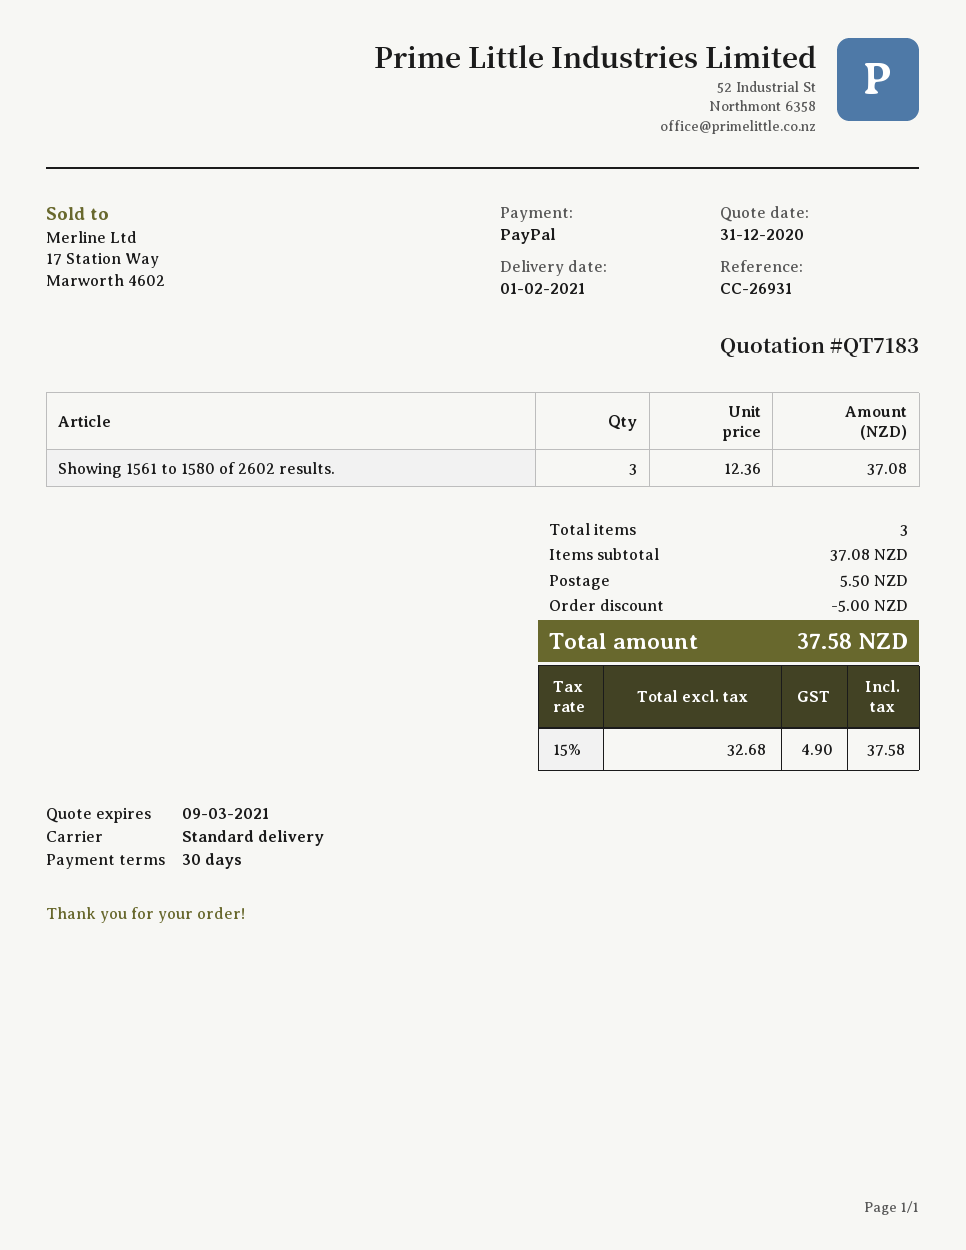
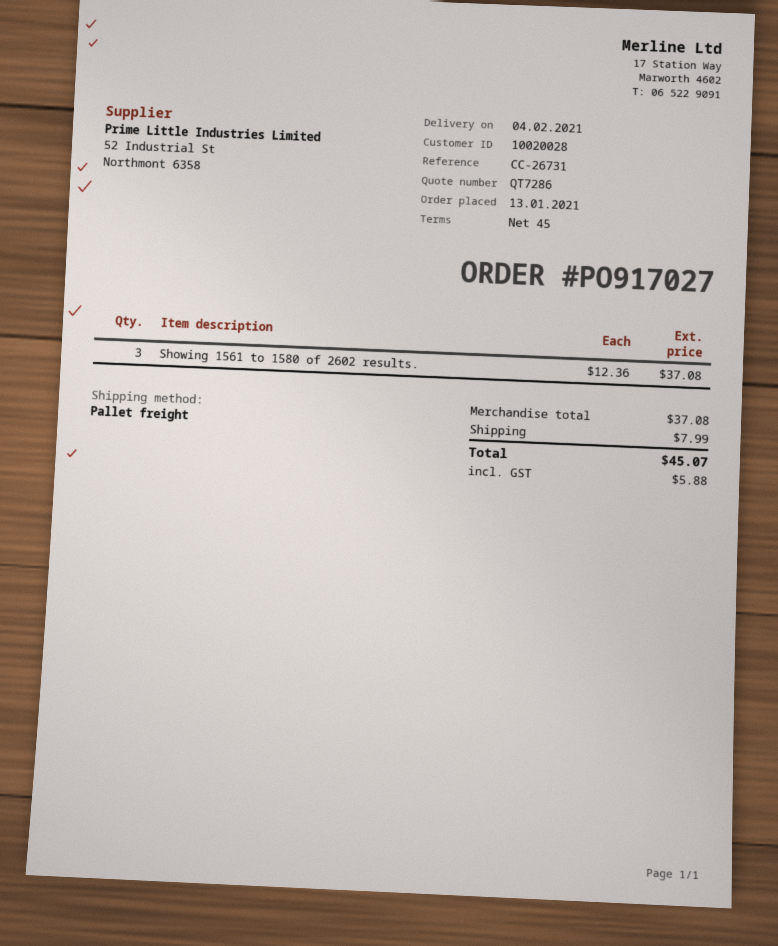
quote number: QT7183 -> QT7286
delivery date: 2021-02-01 -> 2021-02-04
payment terms: 30 days -> 45 days
reference: CC-26931 -> CC-26731
shipping method: standard -> pallet freight
discount: 5.00 -> none
shipping: 5.50 -> 7.99
tax: 4.90 -> 5.88
total: 37.58 -> 45.07

